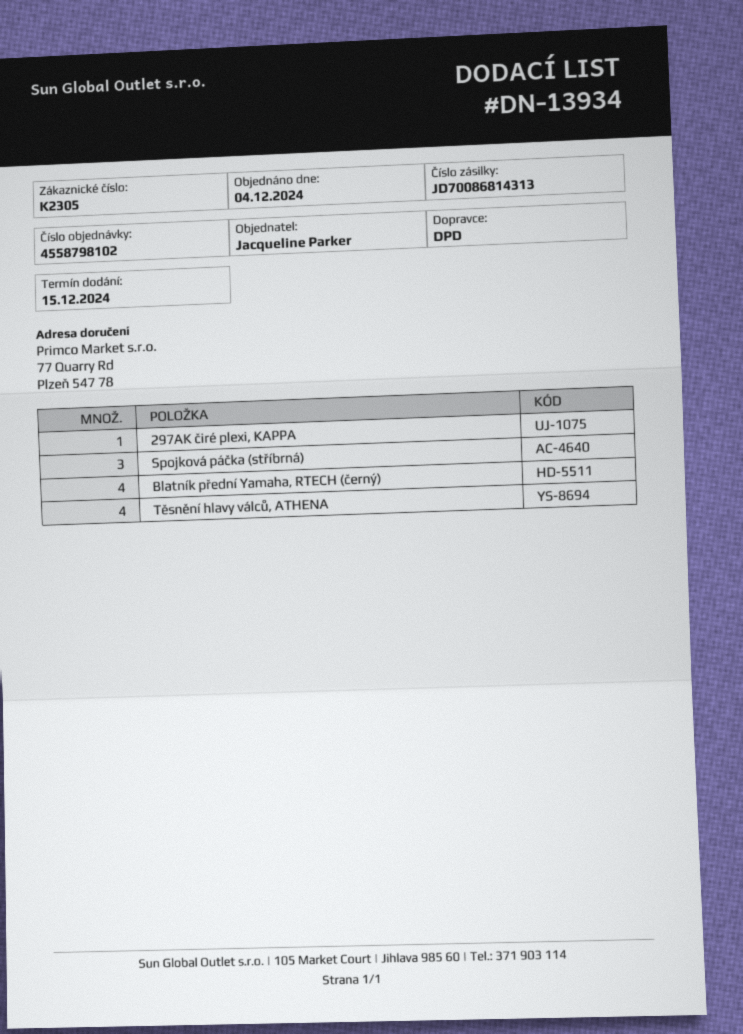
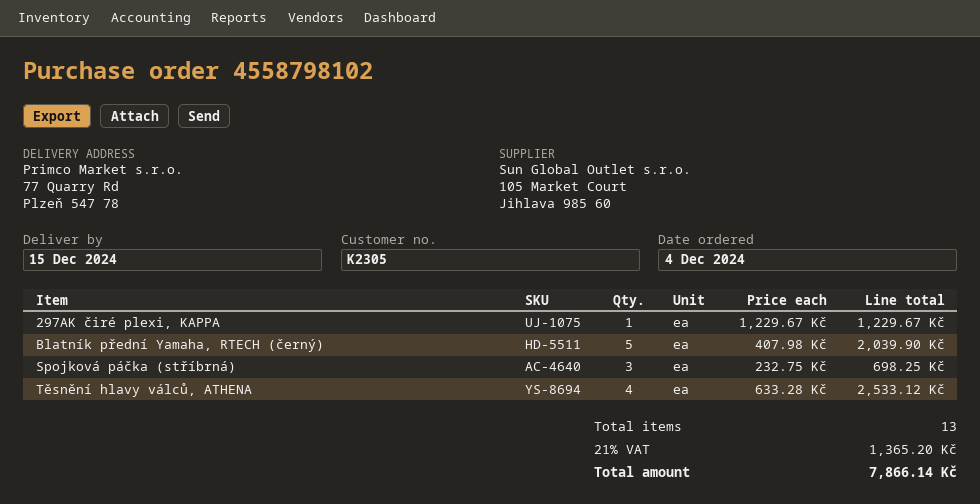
Blatník přední Yamaha, RTECH (černý): 4 -> 5

